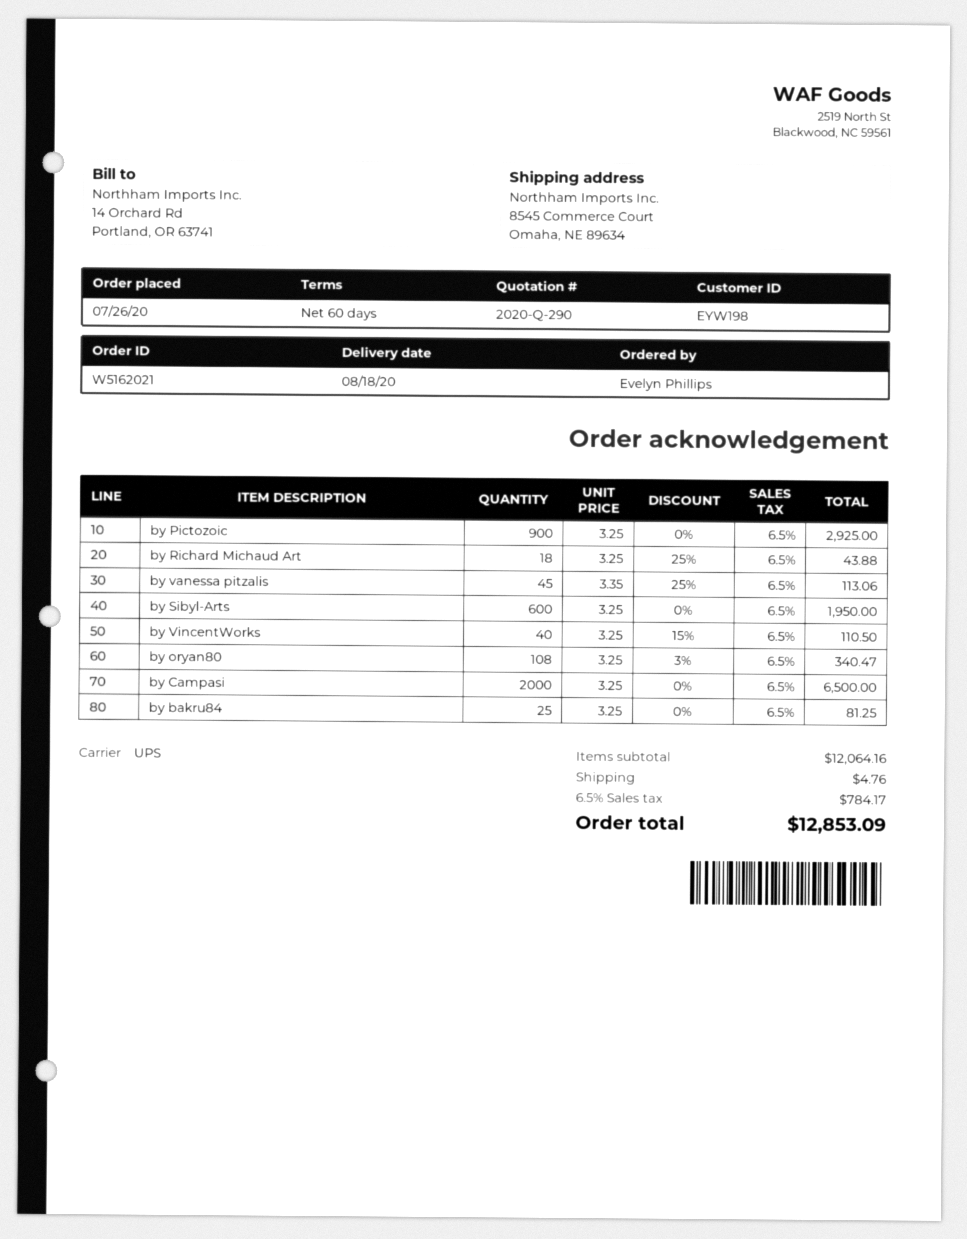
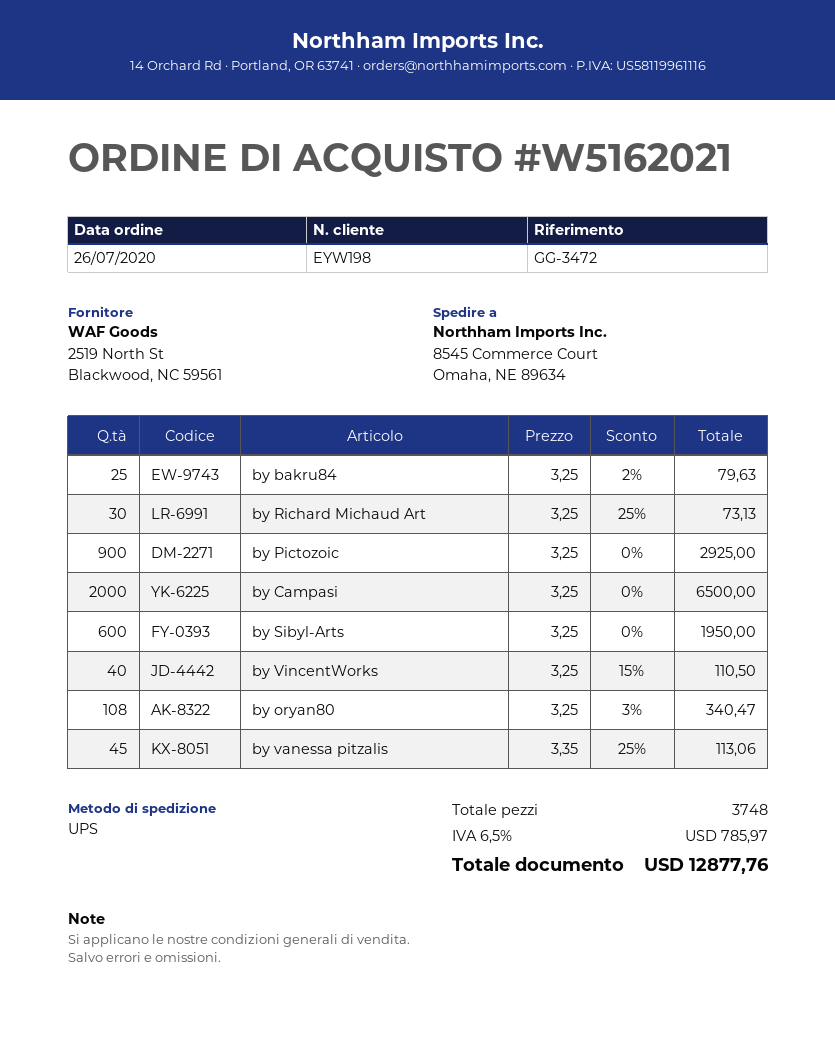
by Richard Michaud Art: 18 x 3.25 - 25% = 43.88 -> 30 x 3.25 - 25% = 73.13
by bakru84: 25 x 3.25 = 81.25 -> 25 x 3.25 - 2% = 79.63
shipping: 4.76 -> none
tax: 6.5% = 784.17 -> 6.5% = 785.97
total: 12853.09 -> 12877.76

